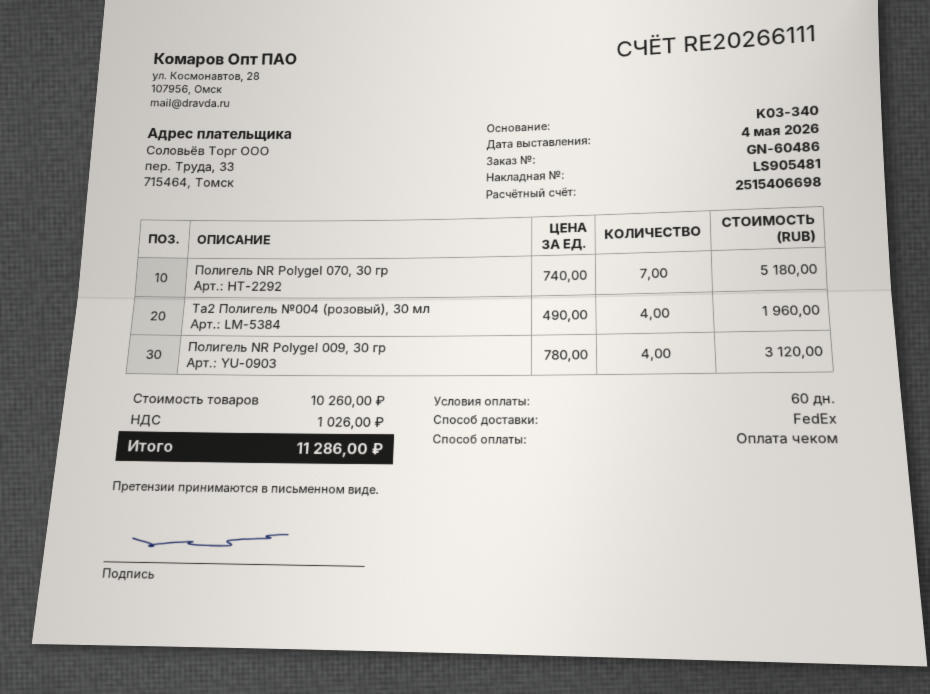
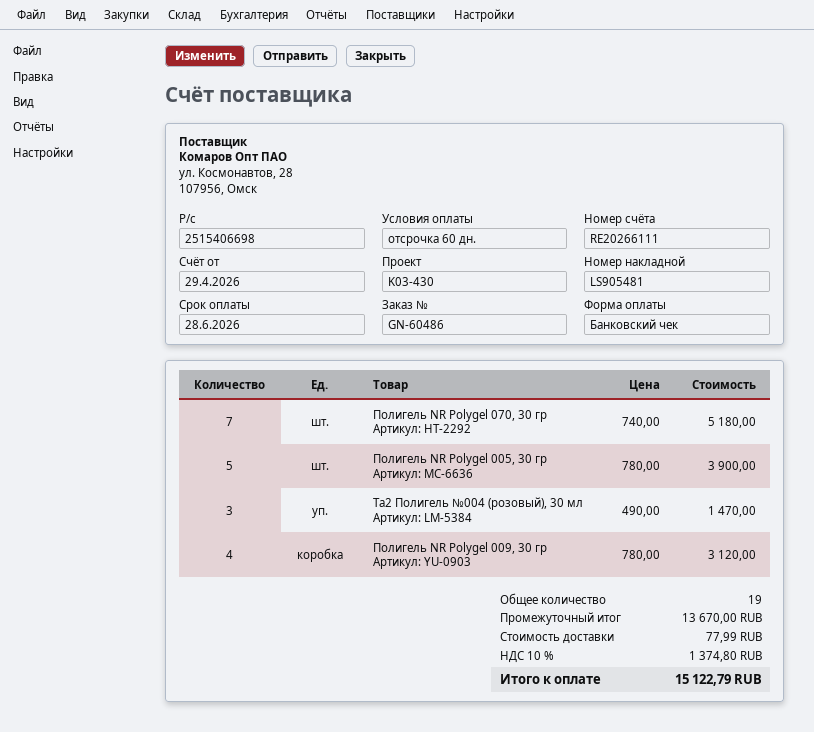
invoice date: 2026-05-04 -> 2026-04-29
reference: K03-340 -> K03-430
Ta2 Полигель №004 (розовый), 30 мл: 4 x 490.00 = 1960.00 -> 3 x 490.00 = 1470.00
Полигель NR Polygel 005, 30 гр: none -> 5 x 780.00 = 3900.00
subtotal: 10260.00 -> 13670.00
shipping: none -> 77.99
tax: 1026.00 -> 1374.80
total: 11286.00 -> 15122.79

